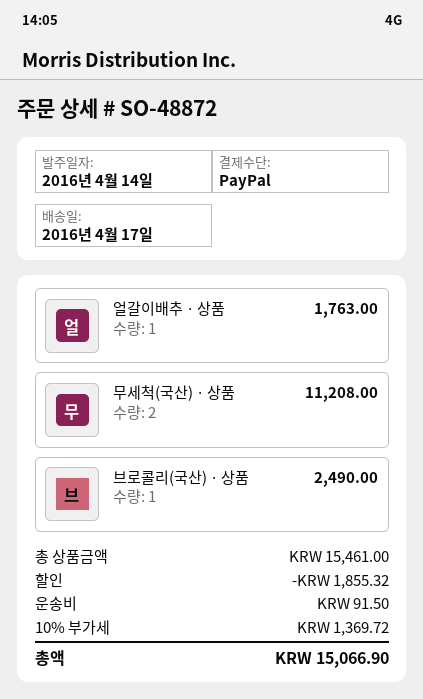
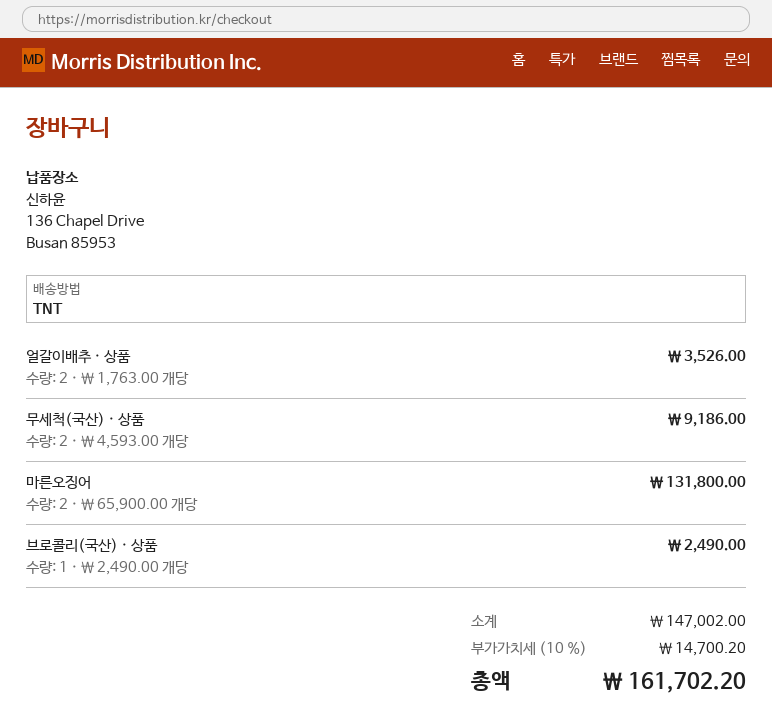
얼갈이배추 · 상품: 1 for 1763.00 -> 2 for 3526.00
무세척(국산) · 상품: 2 for 11208.00 -> 2 for 9186.00
마른오징어: none -> 2 for 131800.00
subtotal: 15461.00 -> 147002.00
discount: 1855.32 -> none
shipping: 91.50 -> none
tax: 10% = 1369.72 -> 10% = 14700.20
total: 15066.90 -> 161702.20

